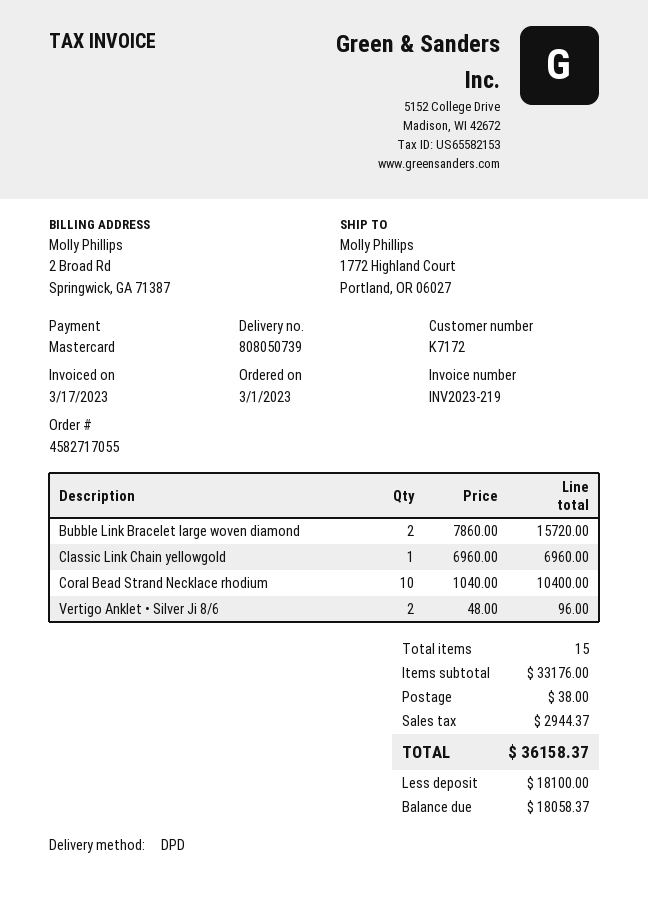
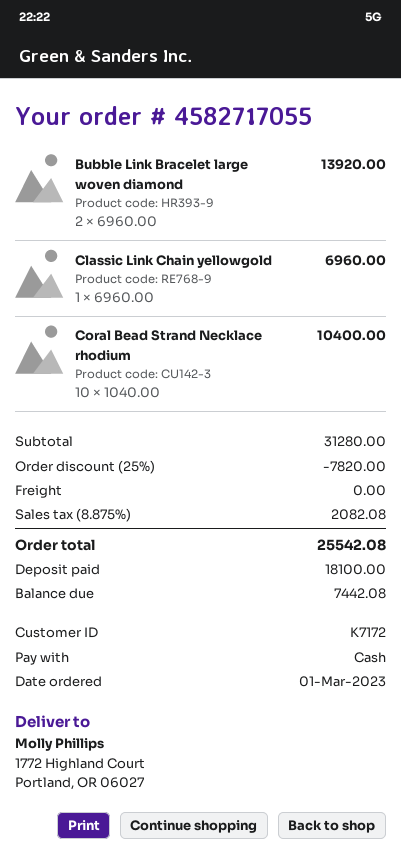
payment method: Mastercard -> cash
Bubble Link Bracelet large woven diamond: 2 x 7860.00 = 15720.00 -> 2 x 6960.00 = 13920.00
Vertigo Anklet • Silver Ji 8/6: 2 x 48.00 = 96.00 -> none
subtotal: 33176.00 -> 31280.00
discount: none -> 25% = 7820.00
shipping: 38.00 -> 0.00
tax: 2944.37 -> 2082.08
total: 36158.37 -> 25542.08
balance: 18058.37 -> 7442.08

